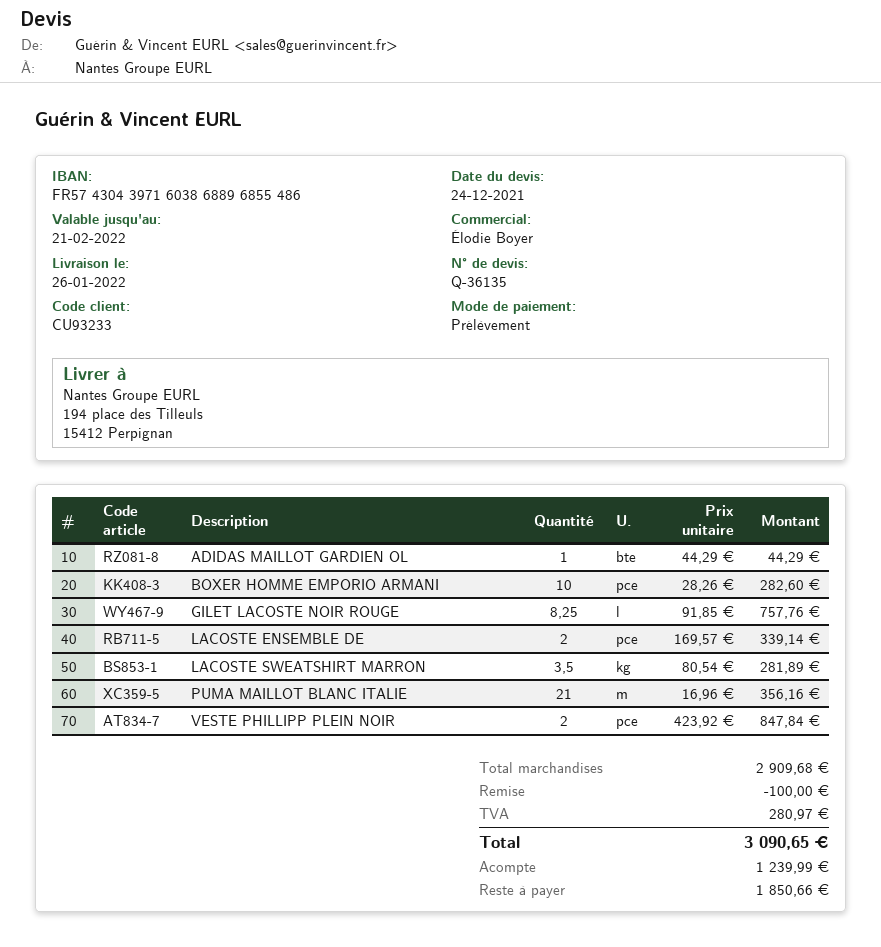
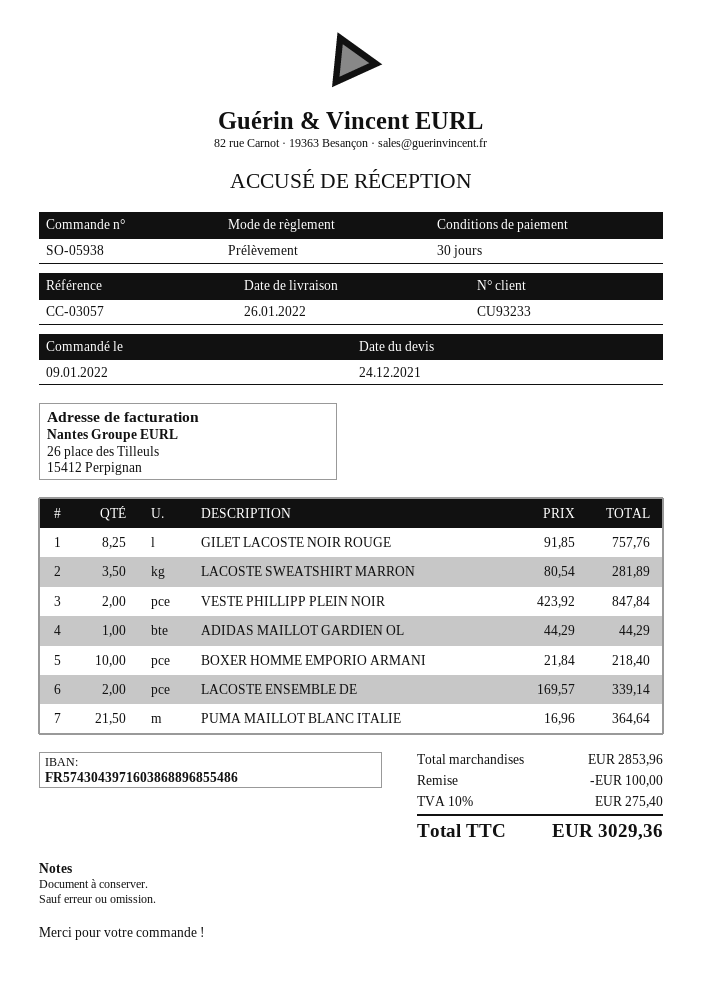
BOXER HOMME EMPORIO ARMANI: 10 x 28.26 = 282.60 -> 10 x 21.84 = 218.40
PUMA MAILLOT BLANC ITALIE: 21 x 16.96 = 356.16 -> 21.5 x 16.96 = 364.64
subtotal: 2909.68 -> 2853.96
tax: 280.97 -> 275.40
total: 3090.65 -> 3029.36

